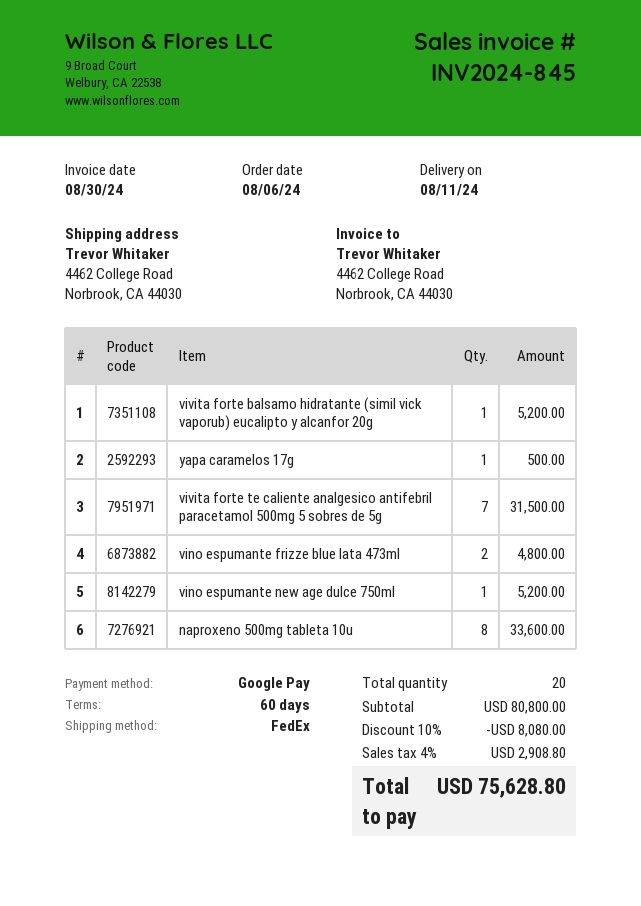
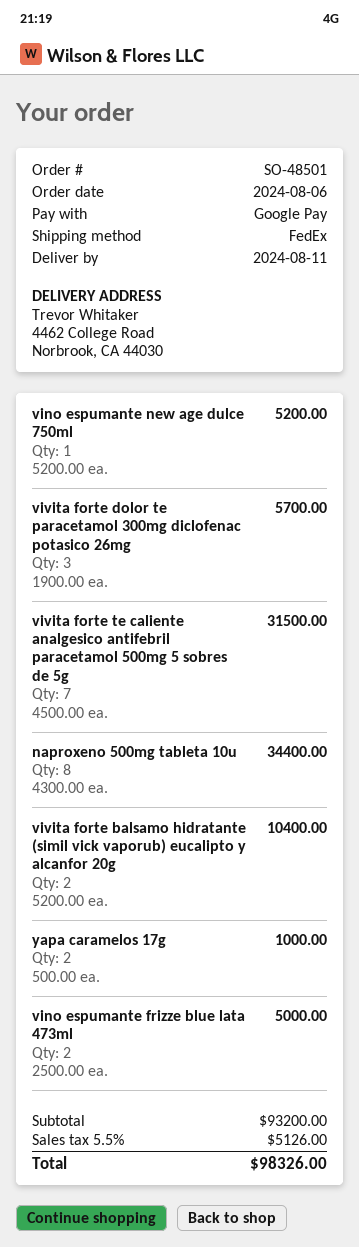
vivita forte balsamo hidratante (simil vick vaporub) eucalipto y alcanfor 20g: 1 for 5200.00 -> 2 for 10400.00
yapa caramelos 17g: 1 for 500.00 -> 2 for 1000.00
vino espumante frizze blue lata 473ml: 2 for 4800.00 -> 2 for 5000.00
naproxeno 500mg tableta 10u: 8 for 33600.00 -> 8 for 34400.00
vivita forte dolor te paracetamol 300mg diclofenac potasico 26mg: none -> 3 for 5700.00
subtotal: 80800.00 -> 93200.00
discount: 10% = 8080.00 -> none
tax: 4% = 2908.80 -> 5.5% = 5126.00
total: 75628.80 -> 98326.00

